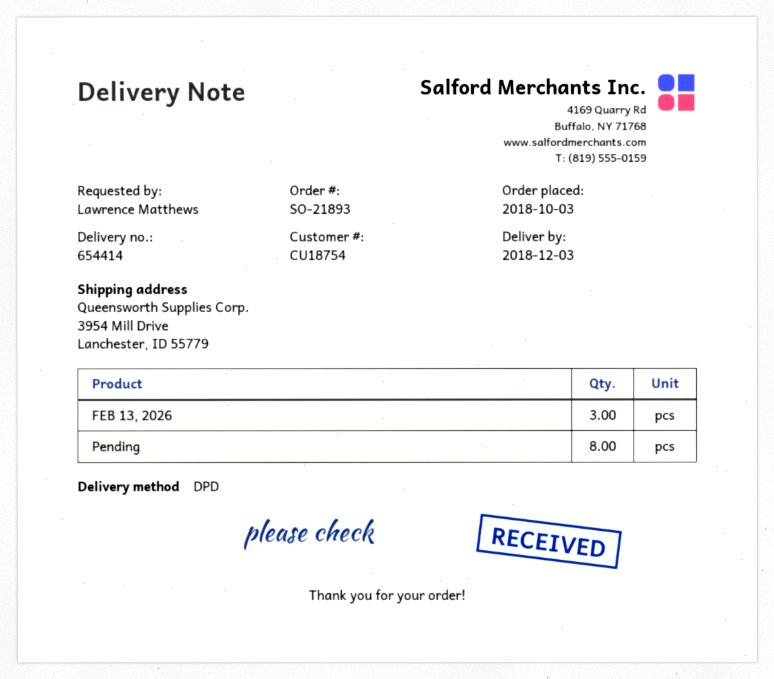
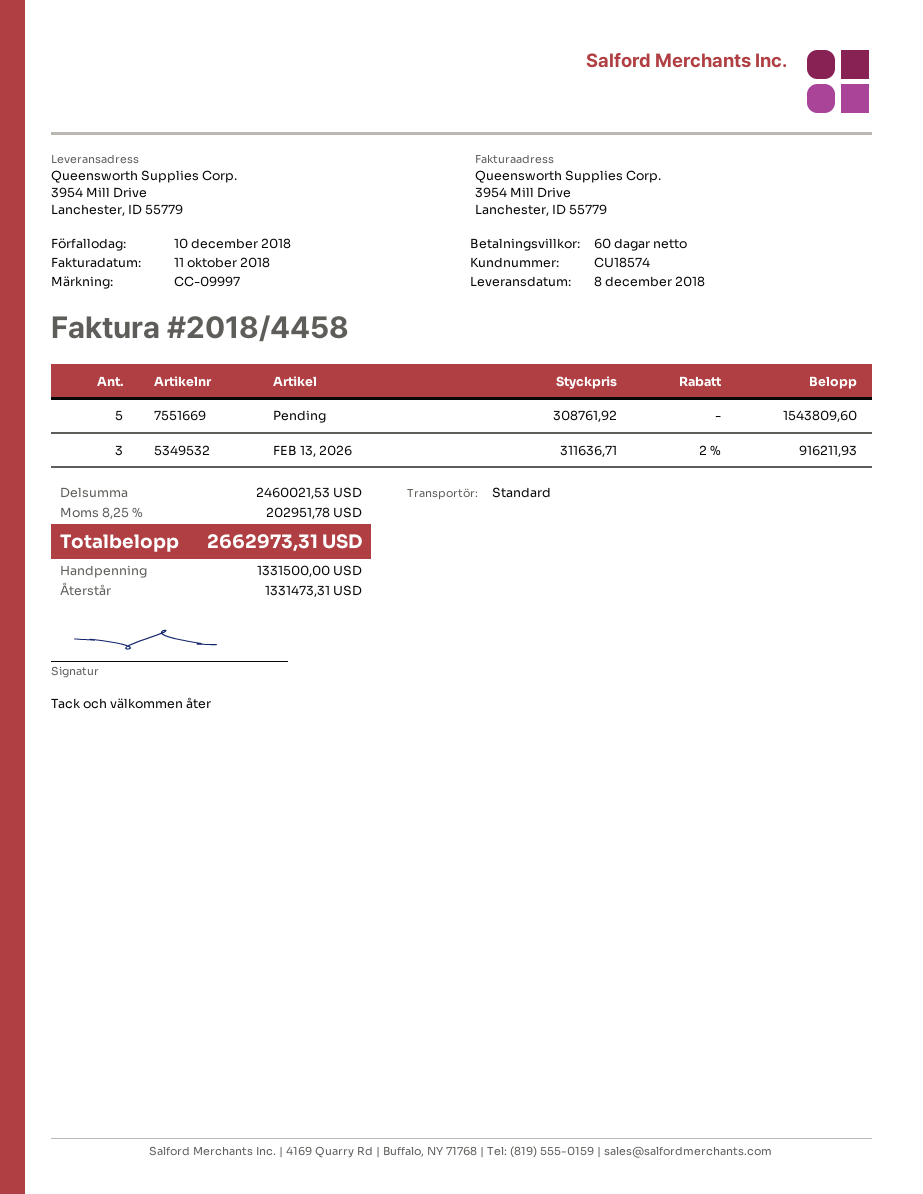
delivery date: 2018-12-03 -> 2018-12-08
customer number: CU18754 -> CU18574
shipping method: DPD -> standard
Pending: 8 -> 5

